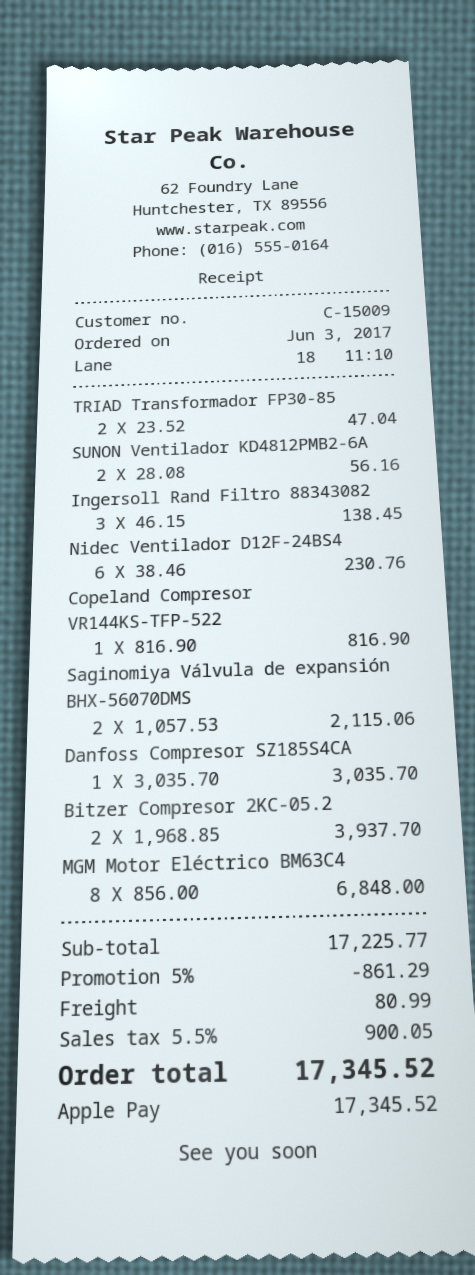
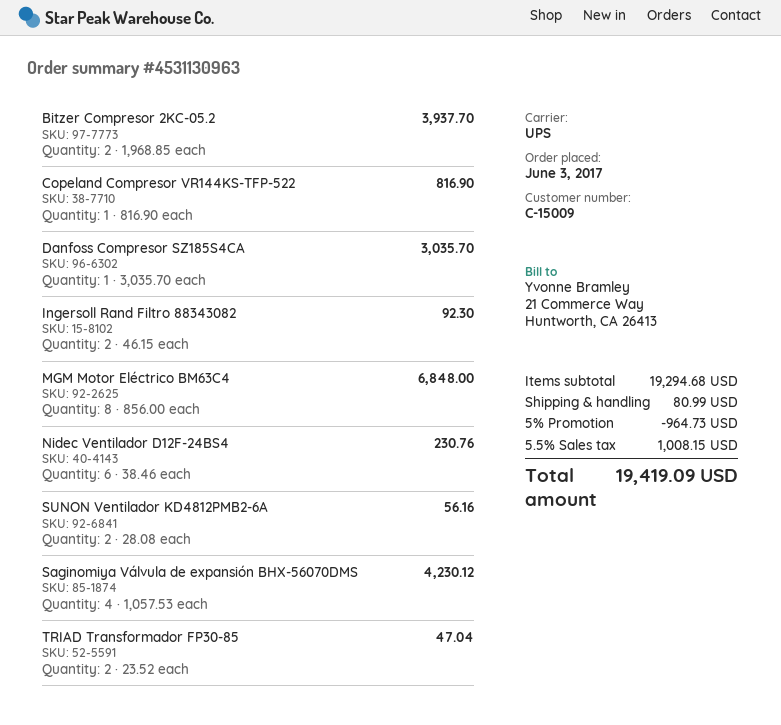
Ingersoll Rand Filtro 88343082: 3 x 46.15 = 138.45 -> 2 x 46.15 = 92.30
Saginomiya Válvula de expansión BHX-56070DMS: 2 x 1057.53 = 2115.06 -> 4 x 1057.53 = 4230.12
subtotal: 17225.77 -> 19294.68
discount: 5% = 861.29 -> 5% = 964.73
tax: 5.5% = 900.05 -> 5.5% = 1008.15
total: 17345.52 -> 19419.09

